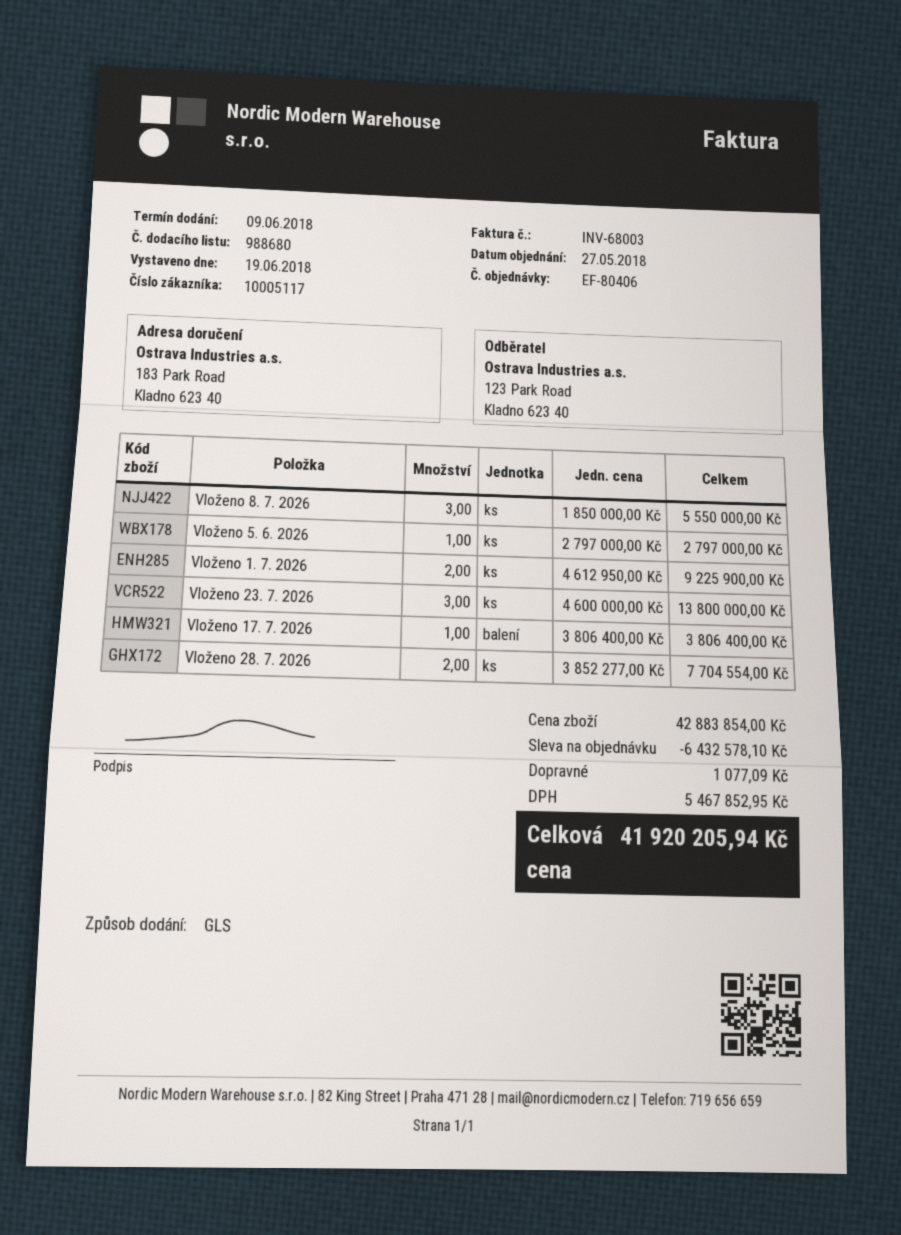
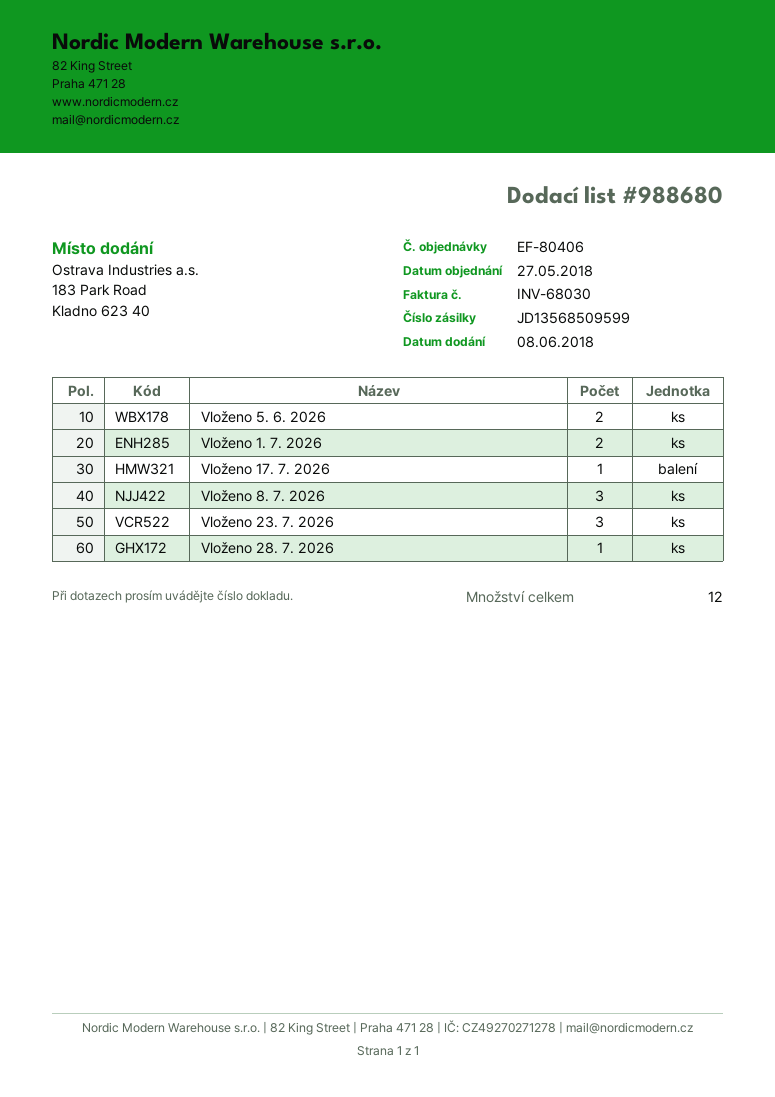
delivery date: 2018-06-09 -> 2018-06-08
invoice number: INV-68003 -> INV-68030
Vloženo 5. 6. 2026: 1 -> 2
Vloženo 28. 7. 2026: 2 -> 1

